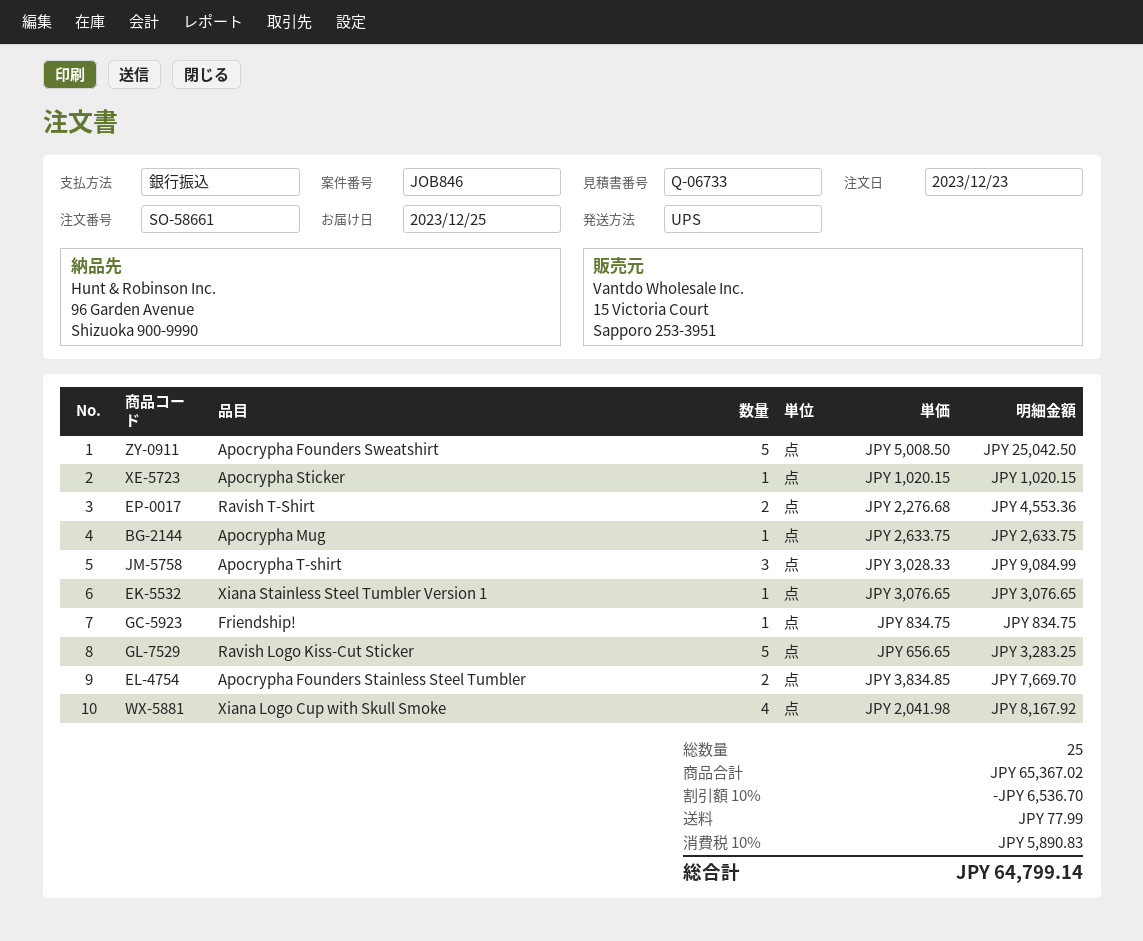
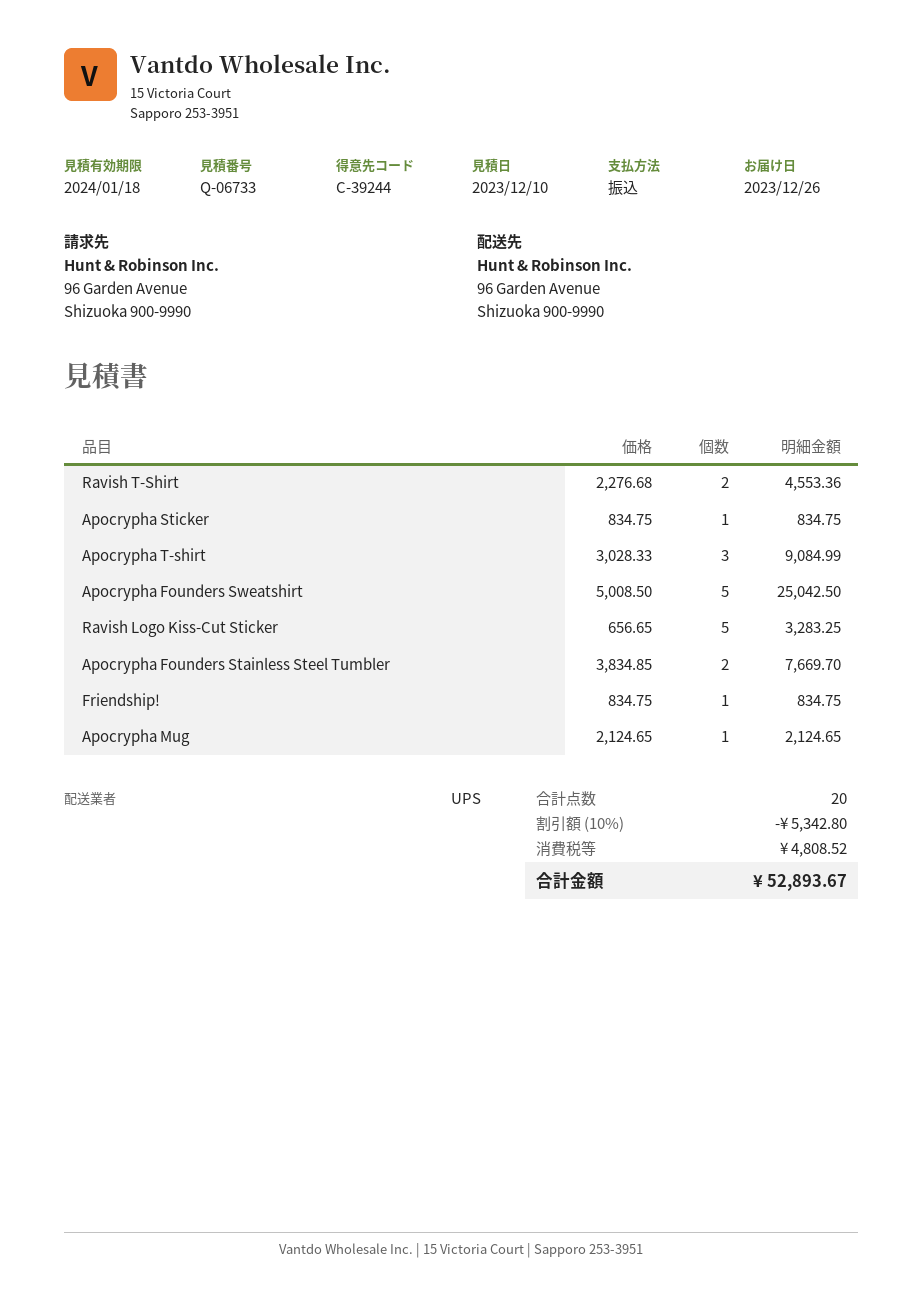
delivery date: 2023-12-25 -> 2023-12-26
Apocrypha Sticker: 1 x 1020.15 = 1020.15 -> 1 x 834.75 = 834.75
Apocrypha Mug: 1 x 2633.75 = 2633.75 -> 1 x 2124.65 = 2124.65
Xiana Stainless Steel Tumbler Version 1: 1 x 3076.65 = 3076.65 -> none
Xiana Logo Cup with Skull Smoke: 4 x 2041.98 = 8167.92 -> none
total quantity: 25 -> 20
discount: 10% = 6536.70 -> 10% = 5342.80
shipping: 77.99 -> none
tax: 5890.83 -> 4808.52
total: 64799.14 -> 52893.67

